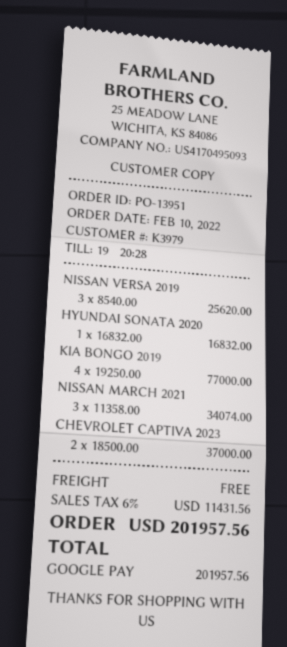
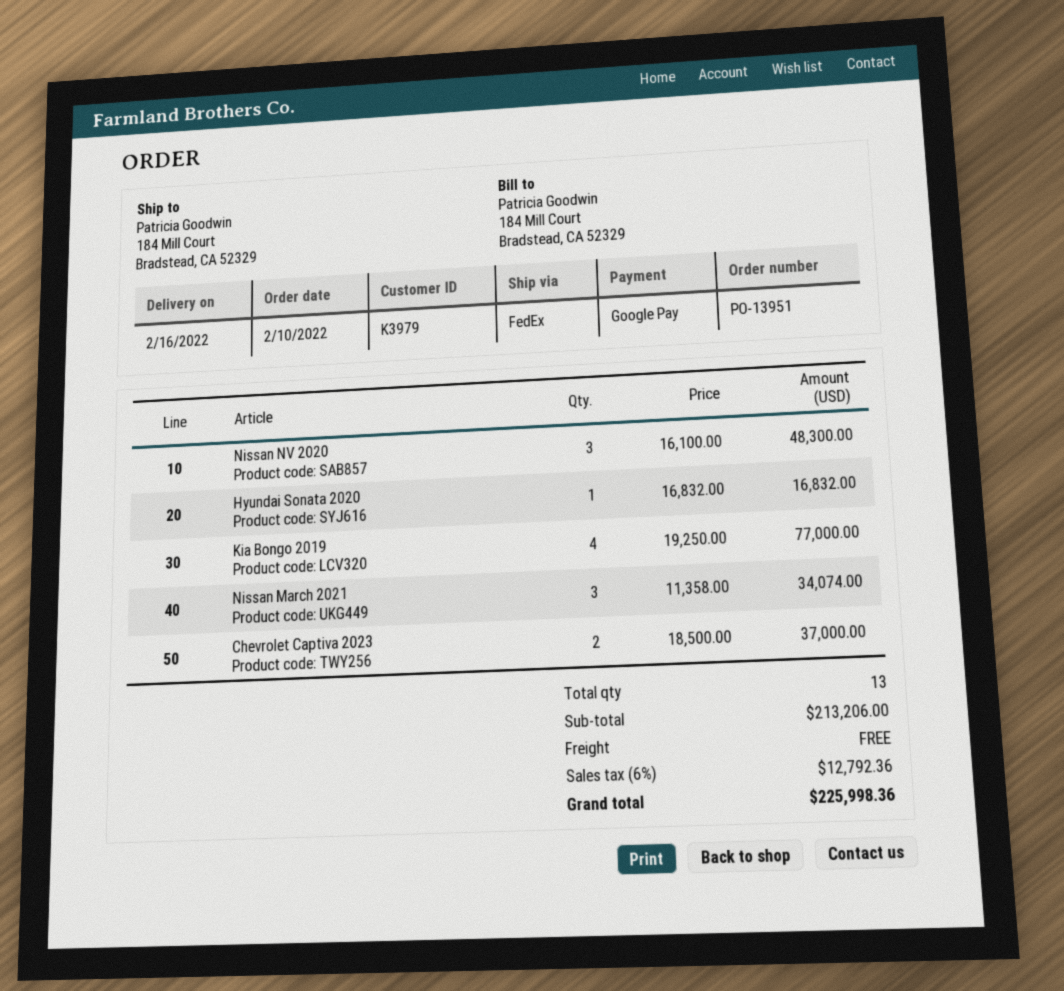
NISSAN VERSA 2019: 3 x 8540.00 = 25620.00 -> none
Nissan NV 2020: none -> 3 x 16100.00 = 48300.00
tax: 6% = 11431.56 -> 6% = 12792.36
total: 201957.56 -> 225998.36

